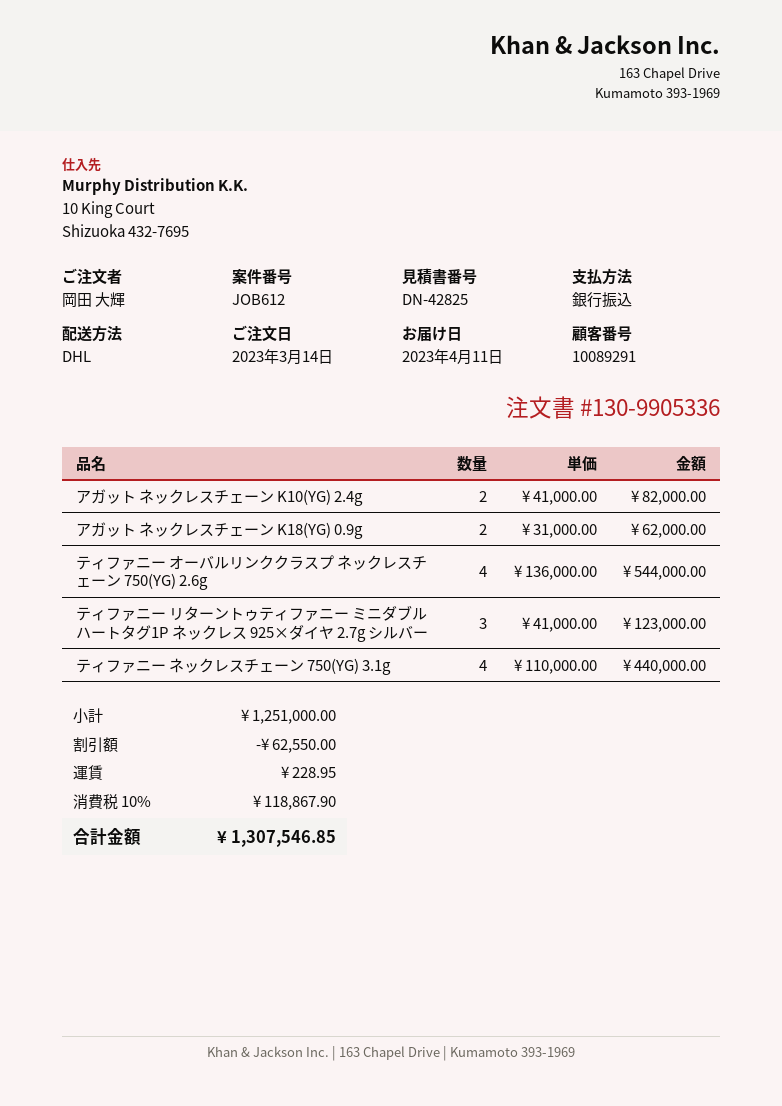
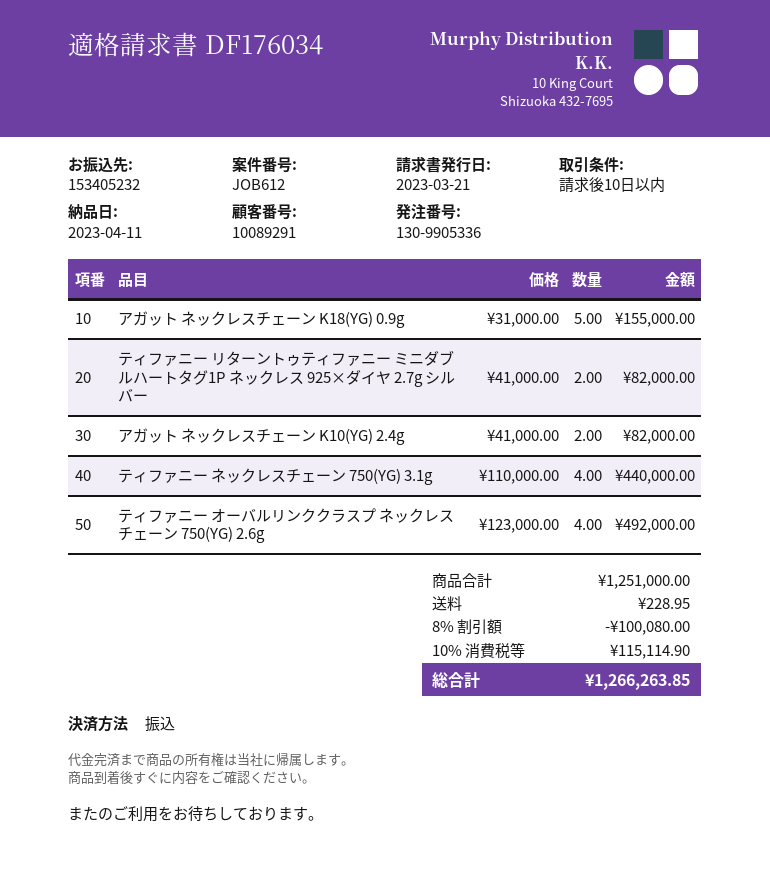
アガット ネックレスチェーン K18(YG) 0.9g: 2 x 31000.00 = 62000.00 -> 5 x 31000.00 = 155000.00
ティファニー オーバルリンククラスプ ネックレスチェーン 750(YG) 2.6g: 4 x 136000.00 = 544000.00 -> 4 x 123000.00 = 492000.00
ティファニー リターントゥティファニー ミニダブルハートタグ1P ネックレス 925×ダイヤ 2.7g シルバー: 3 x 41000.00 = 123000.00 -> 2 x 41000.00 = 82000.00
discount: 62550.00 -> 100080.00
tax: 10% = 118867.90 -> 10% = 115114.90
total: 1307546.85 -> 1266263.85

